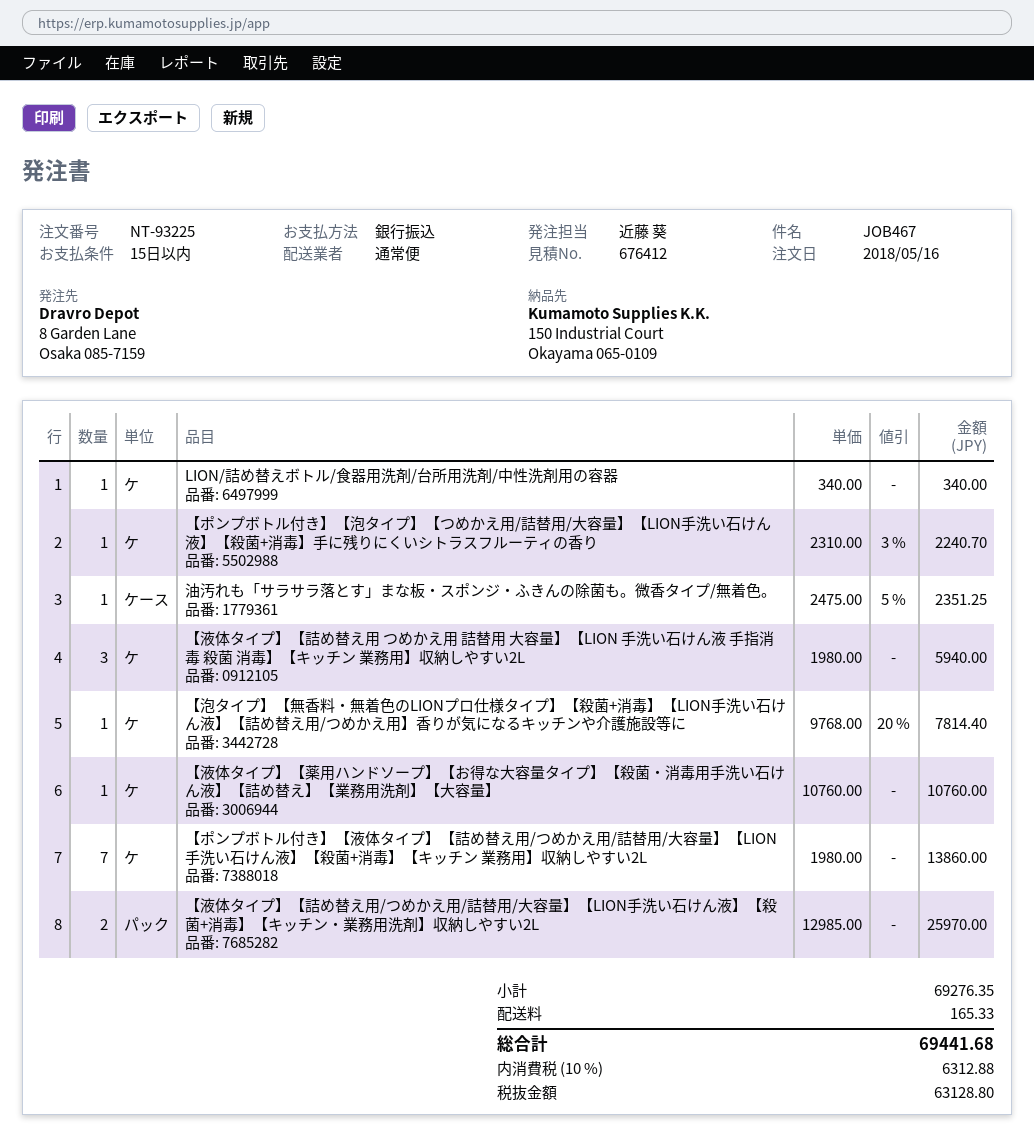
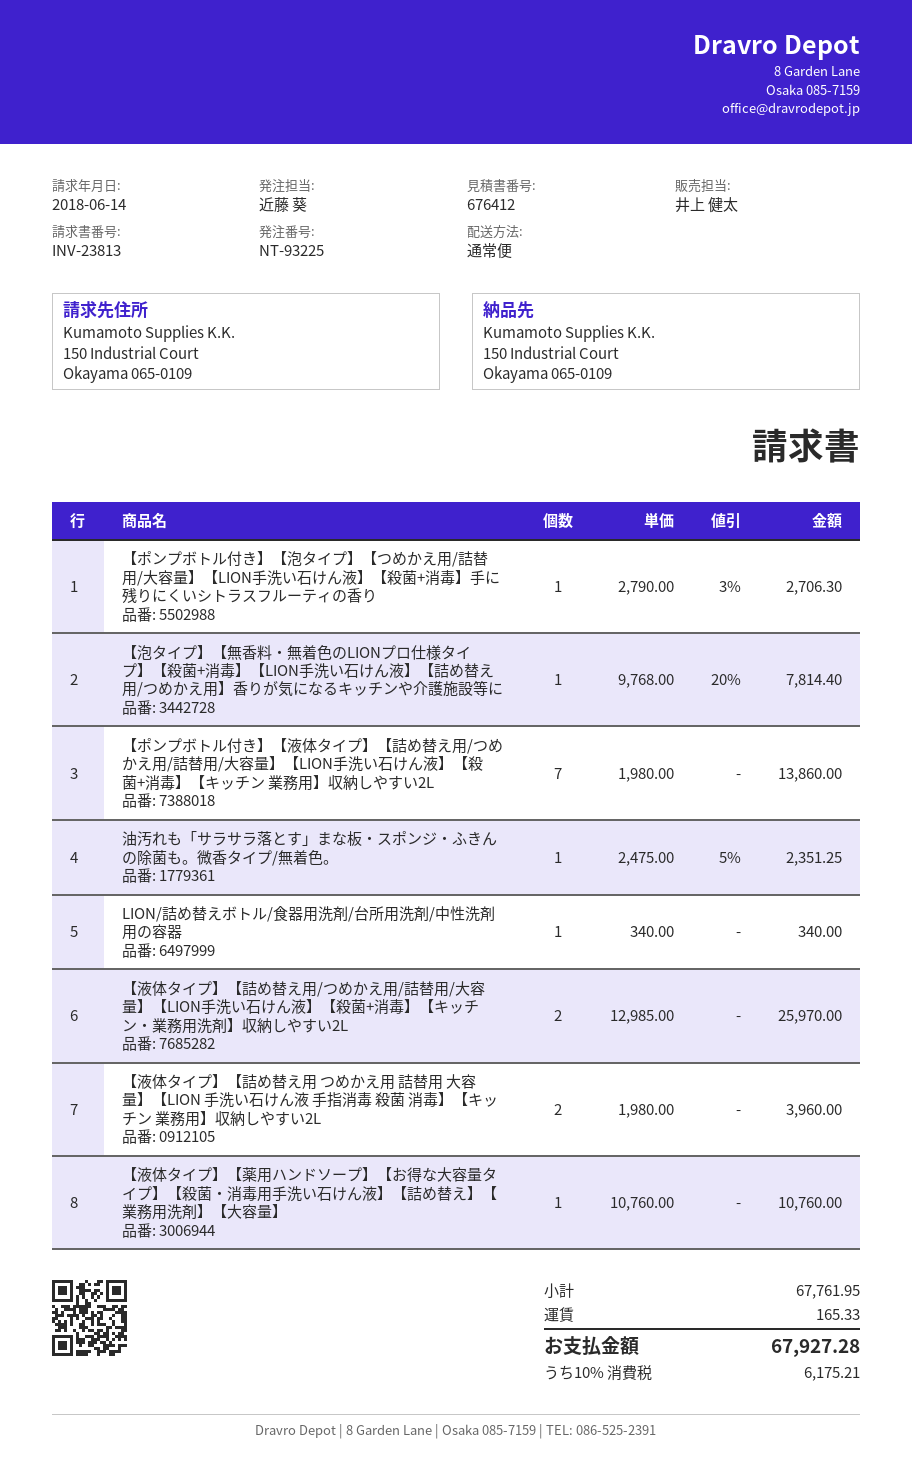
【ポンプボトル付き】【泡タイプ】【つめかえ用/詰替用/大容量】【LION手洗い石けん液】【殺菌+消毒】手に残りにくいシトラスフルーティの香り: 1 x 2310.00 - 3% = 2240.70 -> 1 x 2790.00 - 3% = 2706.30
【液体タイプ】【詰め替え用 つめかえ用 詰替用 大容量】【LION 手洗い石けん液 手指消毒 殺菌 消毒】【キッチン 業務用】収納しやすい2L: 3 x 1980.00 = 5940.00 -> 2 x 1980.00 = 3960.00
subtotal: 69276.35 -> 67761.95
tax: 10% = 6312.88 -> 10% = 6175.21
total: 69441.68 -> 67927.28

